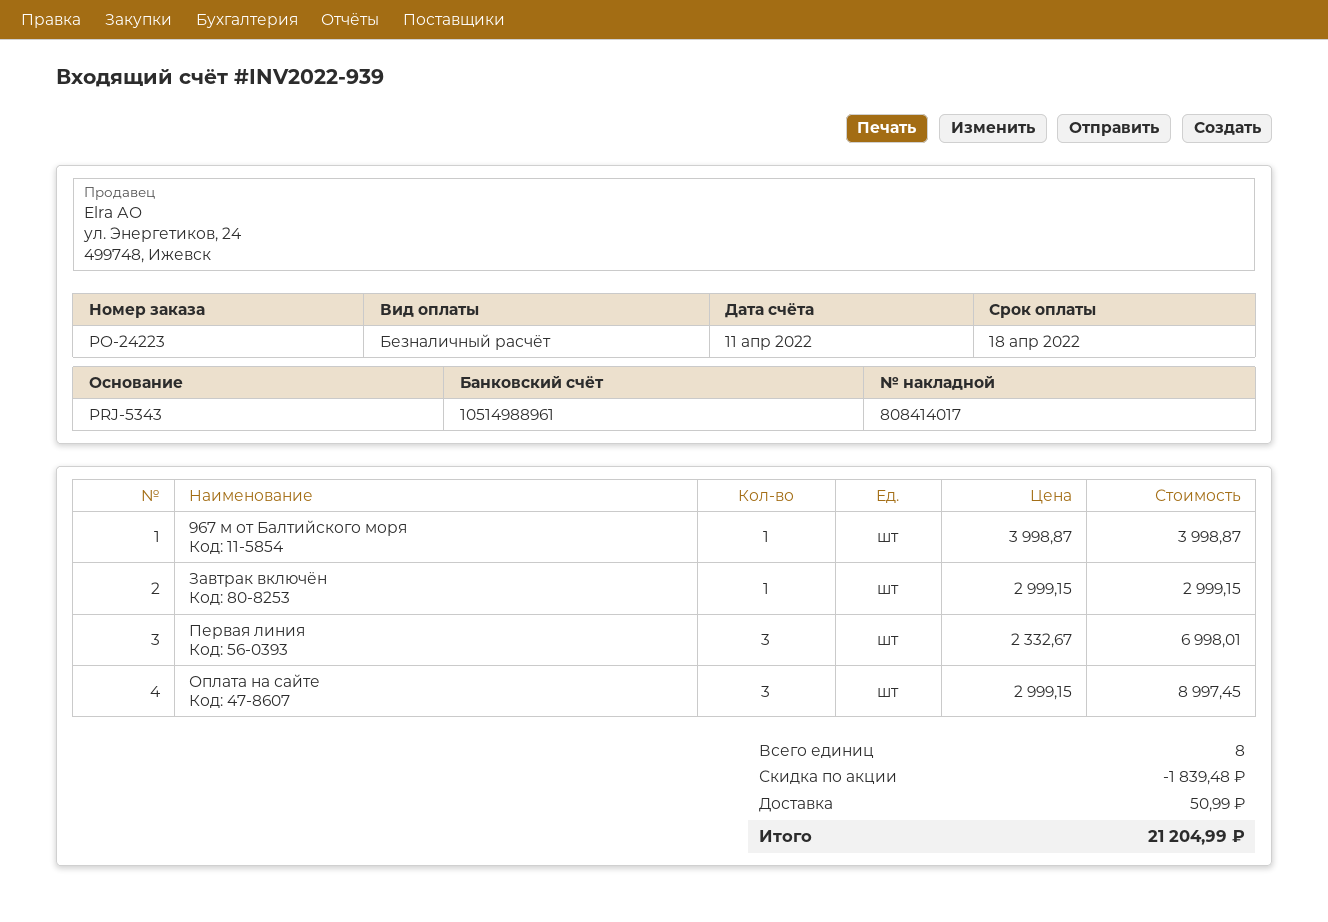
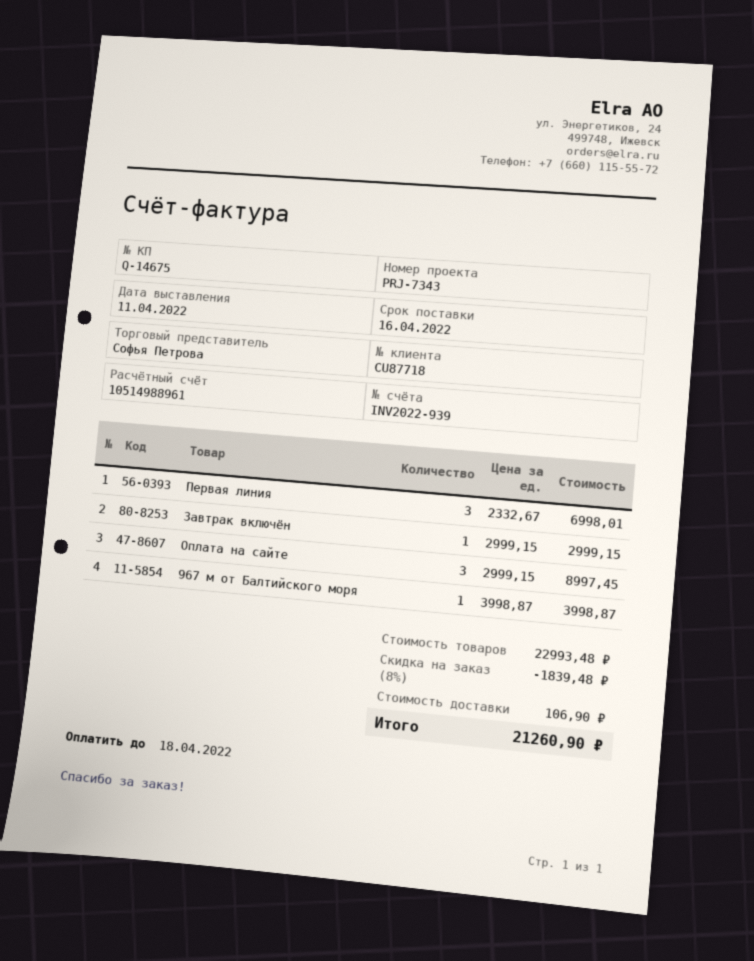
reference: PRJ-5343 -> PRJ-7343
shipping: 50.99 -> 106.90
total: 21204.99 -> 21260.90

